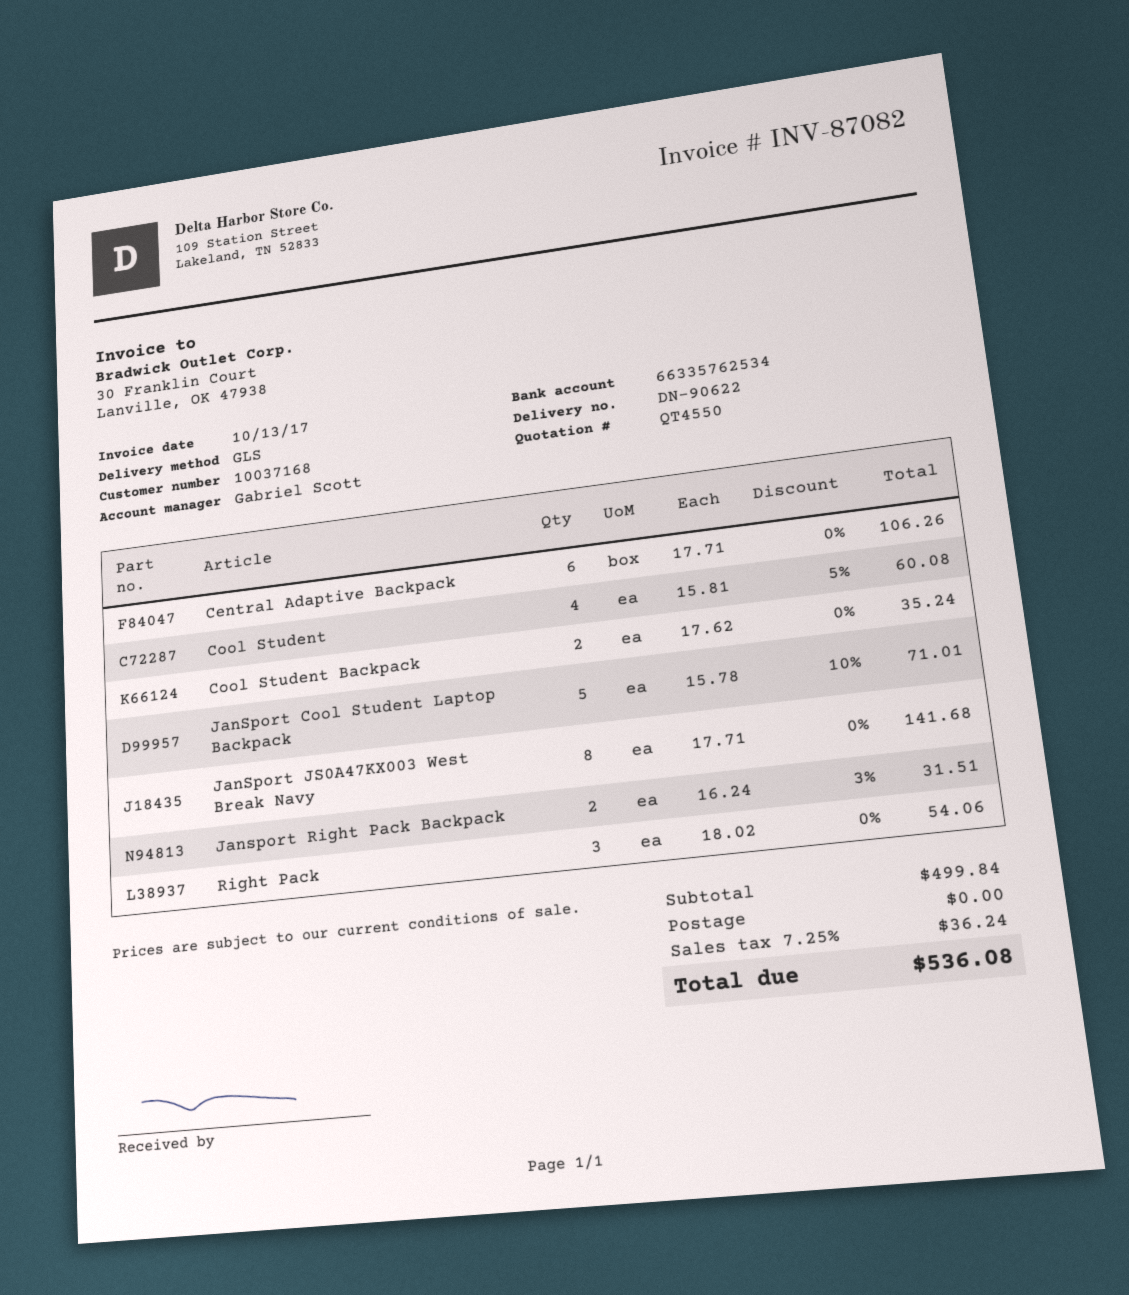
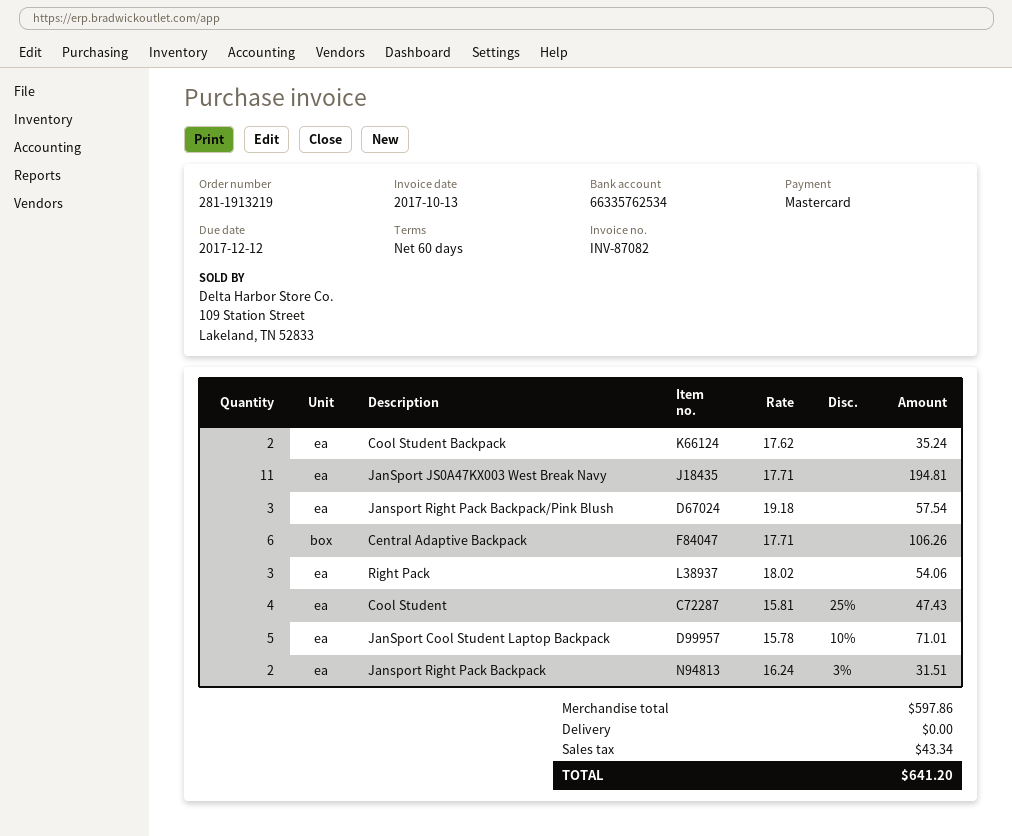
Cool Student: 4 x 15.81 - 5% = 60.08 -> 4 x 15.81 - 25% = 47.43
JanSport JS0A47KX003 West Break Navy: 8 x 17.71 = 141.68 -> 11 x 17.71 = 194.81
Jansport Right Pack Backpack/Pink Blush: none -> 3 x 19.18 = 57.54
subtotal: 499.84 -> 597.86
tax: 36.24 -> 43.34
total: 536.08 -> 641.20

